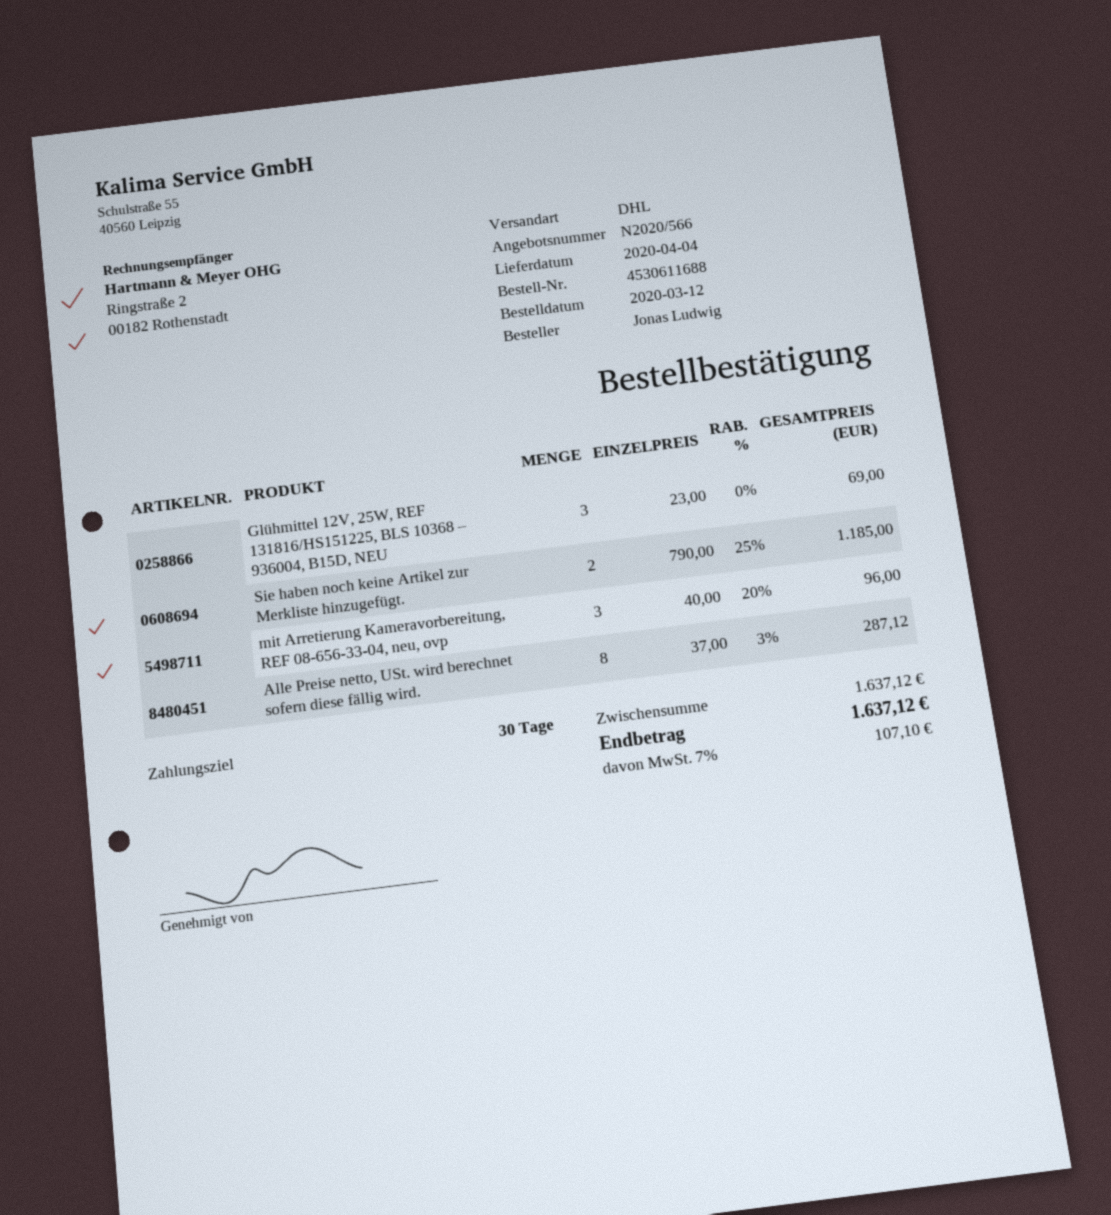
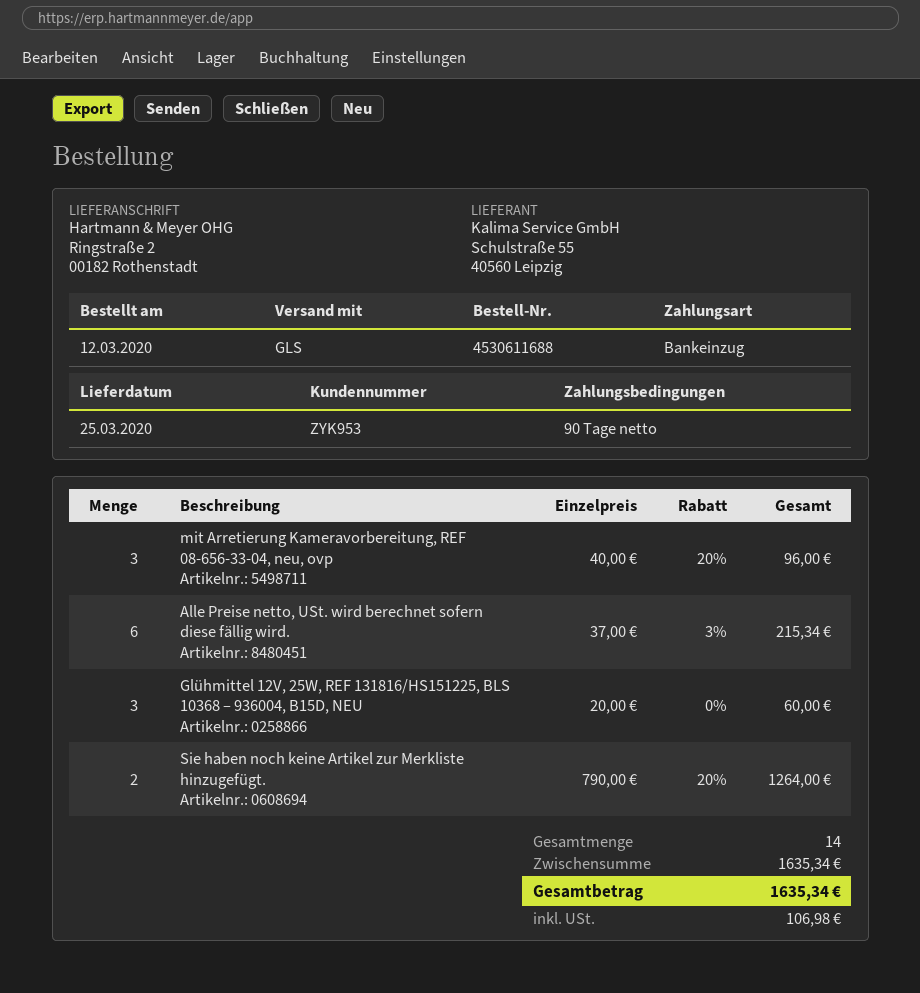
delivery date: 2020-04-04 -> 2020-03-25
payment terms: 30 days -> 90 days
shipping method: DHL -> GLS
Glühmittel 12V, 25W, REF 131816/HS151225, BLS 10368 – 936004, B15D, NEU: 3 x 23.00 = 69.00 -> 3 x 20.00 = 60.00
Sie haben noch keine Artikel zur Merkliste hinzugefügt.: 2 x 790.00 - 25% = 1185.00 -> 2 x 790.00 - 20% = 1264.00
Alle Preise netto, USt. wird berechnet sofern diese fällig wird.: 8 x 37.00 - 3% = 287.12 -> 6 x 37.00 - 3% = 215.34
subtotal: 1637.12 -> 1635.34
tax: 107.10 -> 106.98
total: 1637.12 -> 1635.34

